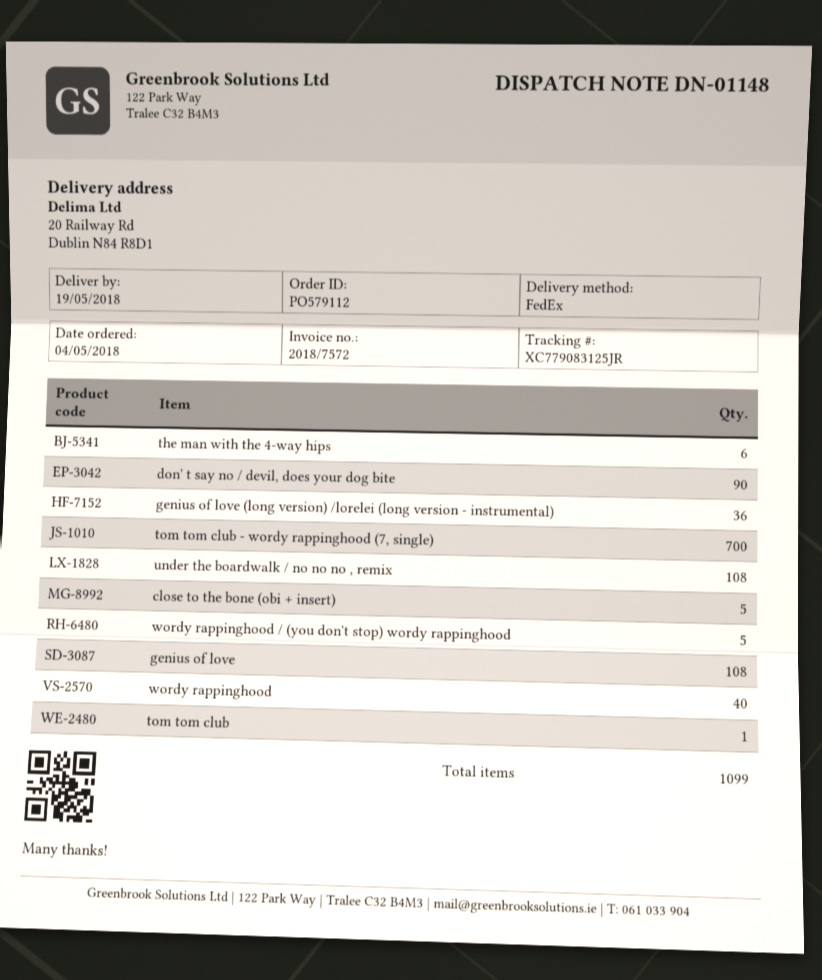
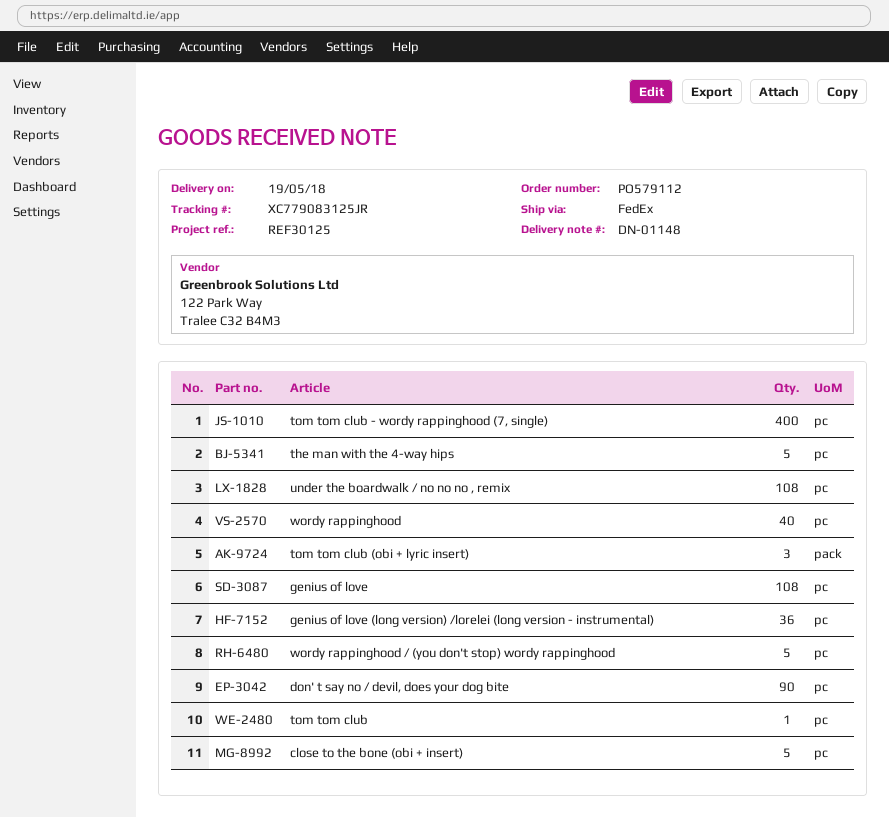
the man with the 4-way hips: 6 -> 5
tom tom club - wordy rappinghood (7, single): 700 -> 400
tom tom club (obi + lyric insert): none -> 3

